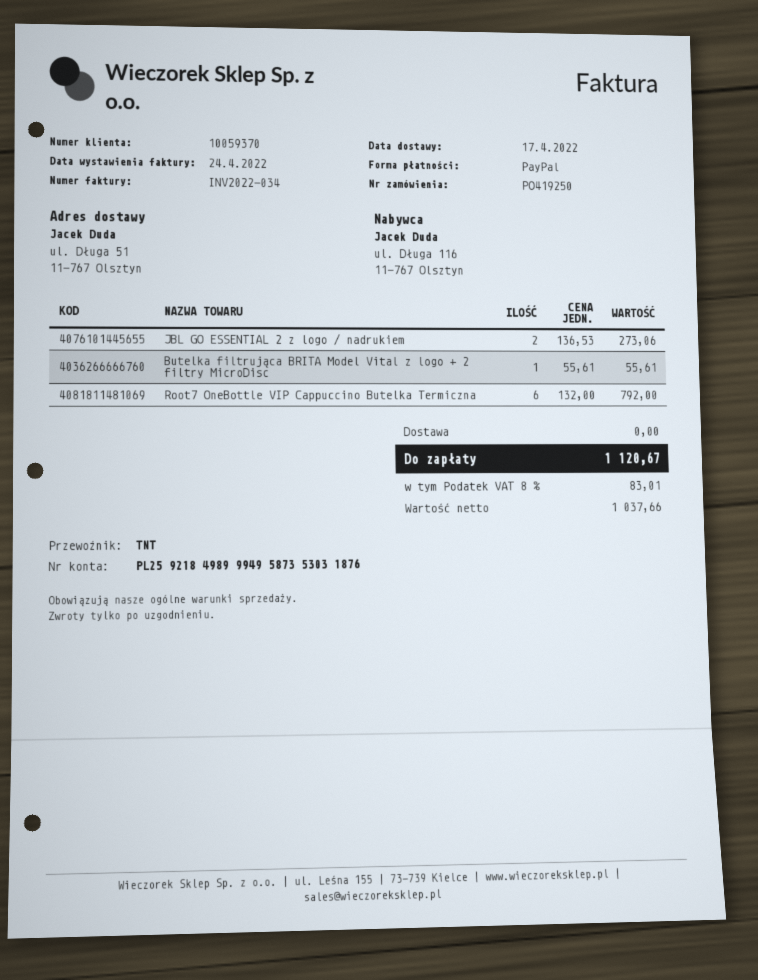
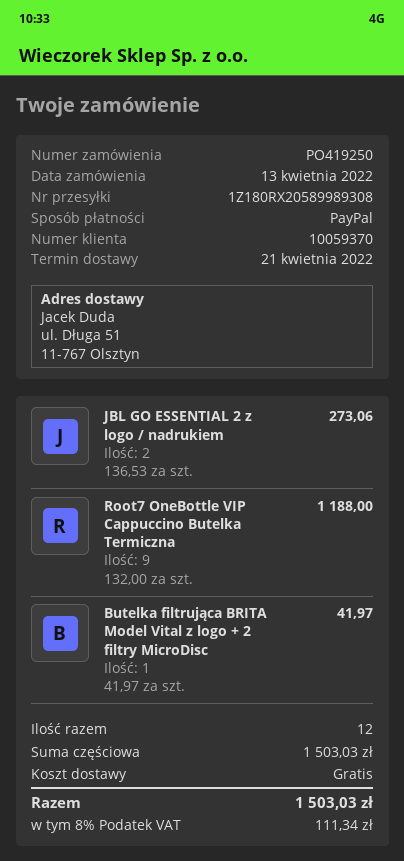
delivery date: 2022-04-17 -> 2022-04-21
Butelka filtrująca BRITA Model Vital z logo + 2 filtry MicroDisc: 1 x 55.61 = 55.61 -> 1 x 41.97 = 41.97
Root7 OneBottle VIP Cappuccino Butelka Termiczna: 6 x 132.00 = 792.00 -> 9 x 132.00 = 1188.00
tax: 8% = 83.01 -> 8% = 111.34
total: 1120.67 -> 1503.03

